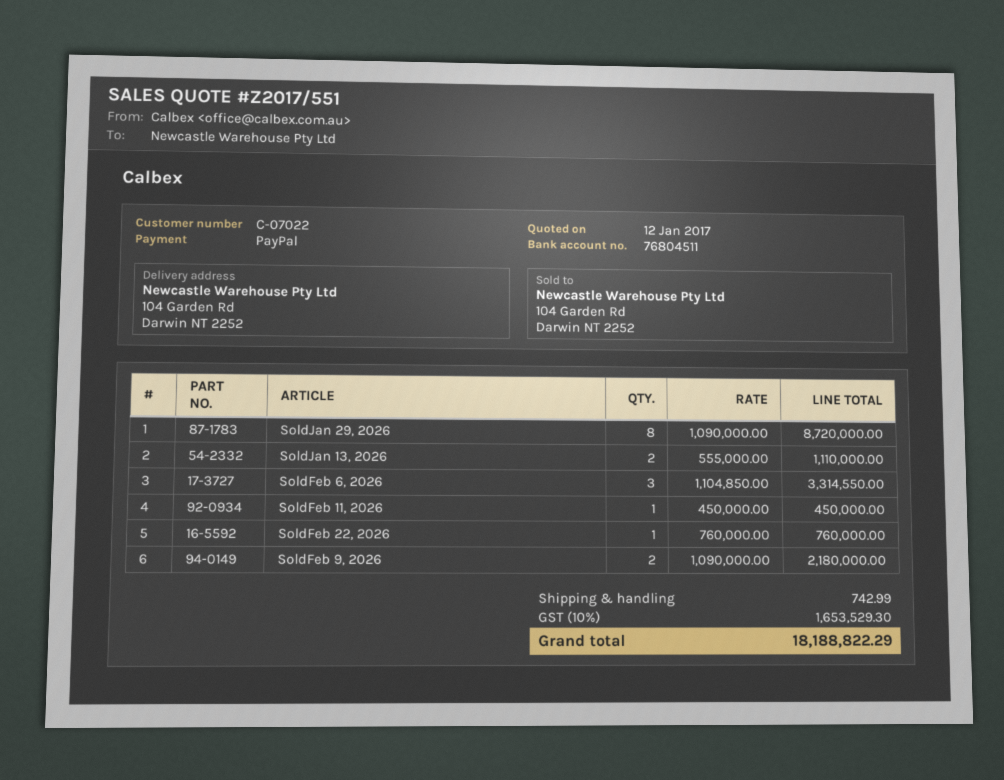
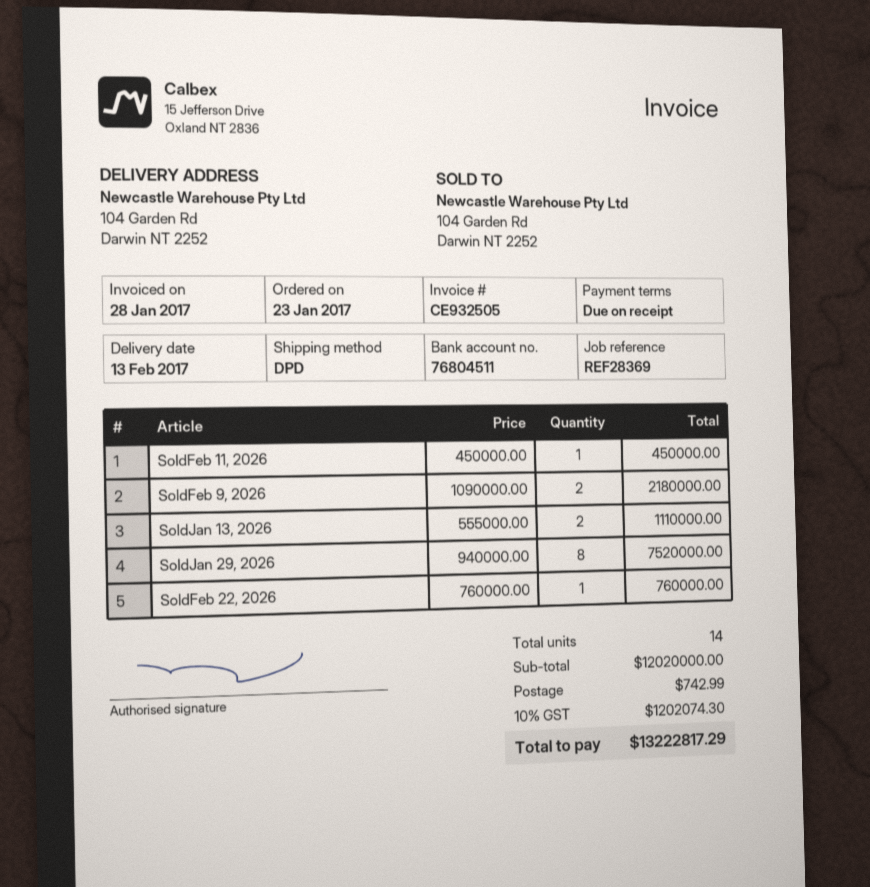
SoldJan 29, 2026: 8 x 1090000.00 = 8720000.00 -> 8 x 940000.00 = 7520000.00
SoldFeb 6, 2026: 3 x 1104850.00 = 3314550.00 -> none
tax: 10% = 1653529.30 -> 10% = 1202074.30
total: 18188822.29 -> 13222817.29

